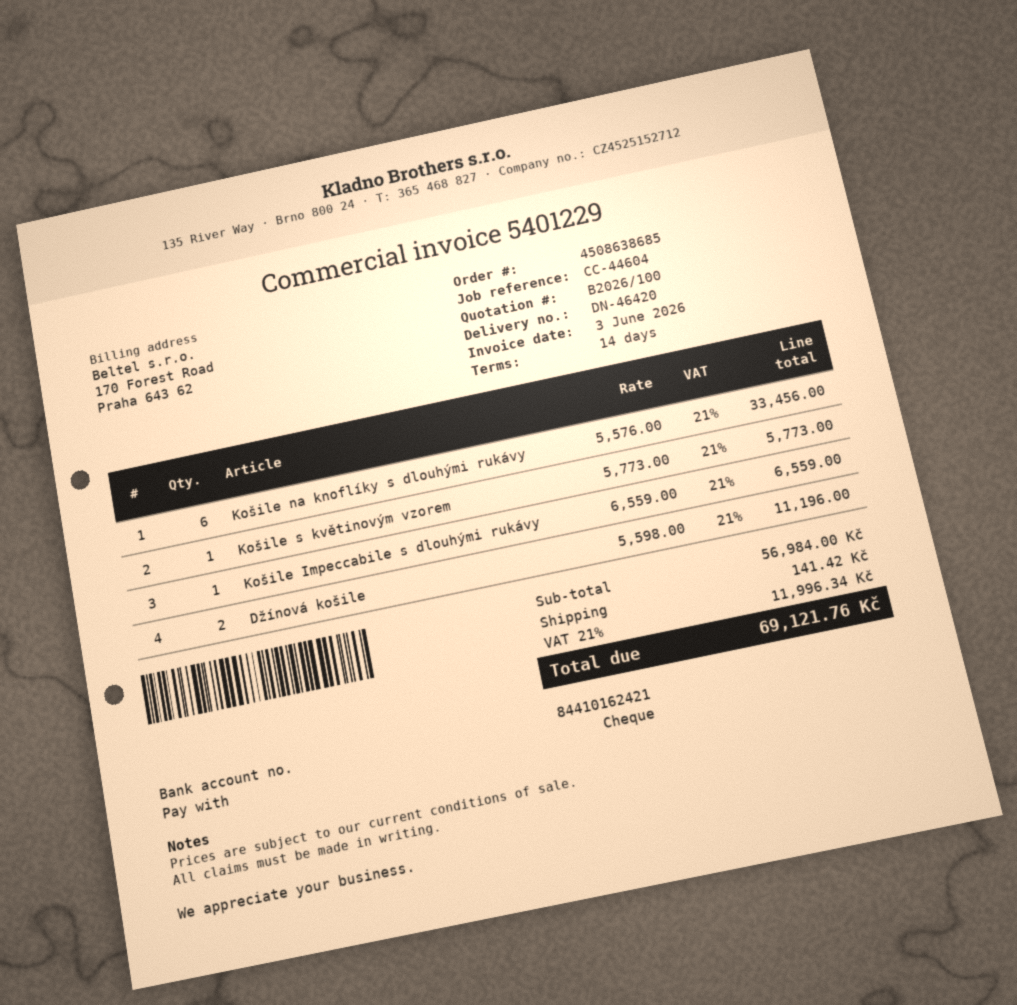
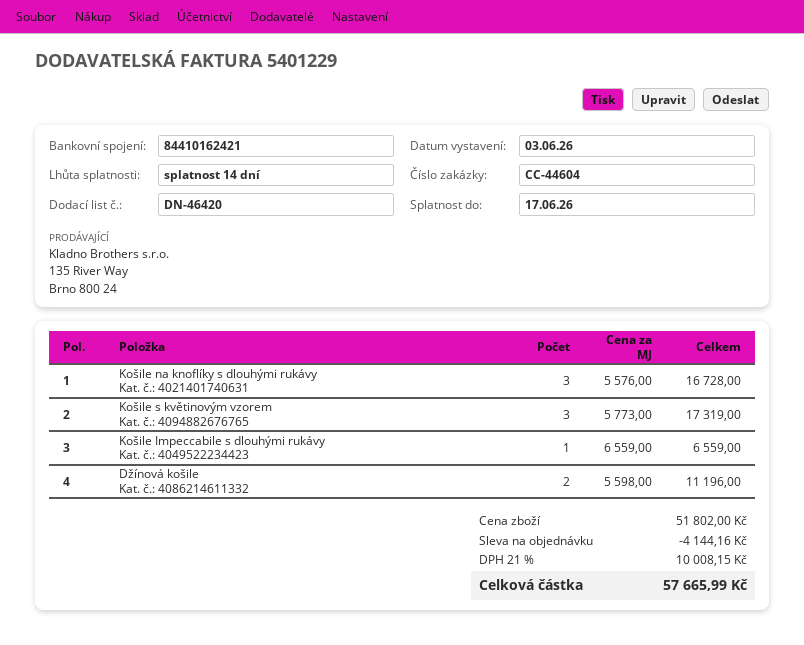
Košile na knoflíky s dlouhými rukávy: 6 x 5576.00 = 33456.00 -> 3 x 5576.00 = 16728.00
Košile s květinovým vzorem: 1 x 5773.00 = 5773.00 -> 3 x 5773.00 = 17319.00
subtotal: 56984.00 -> 51802.00
discount: none -> 4144.16
shipping: 141.42 -> none
tax: 21% = 11996.34 -> 21% = 10008.15
total: 69121.76 -> 57665.99

